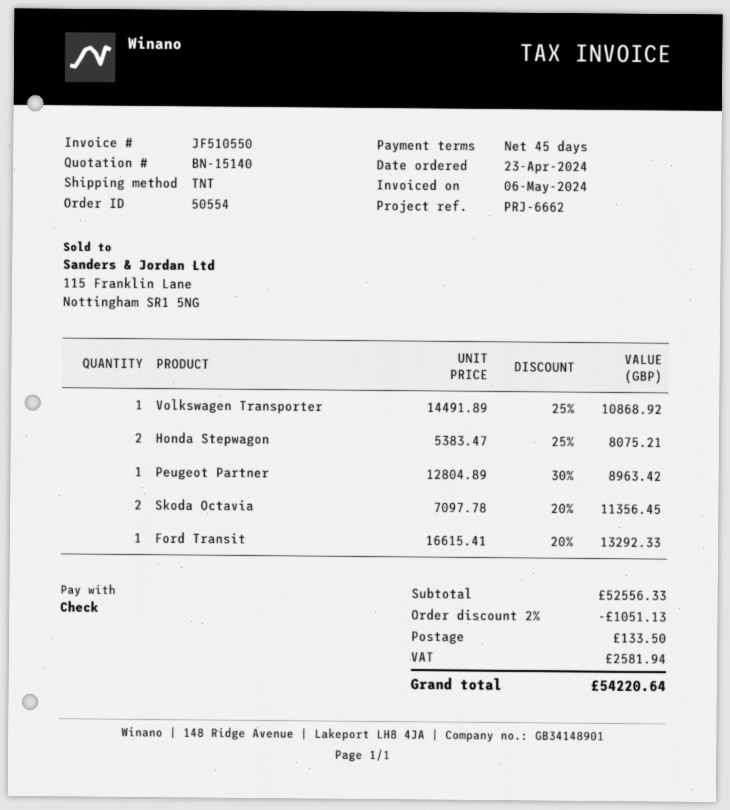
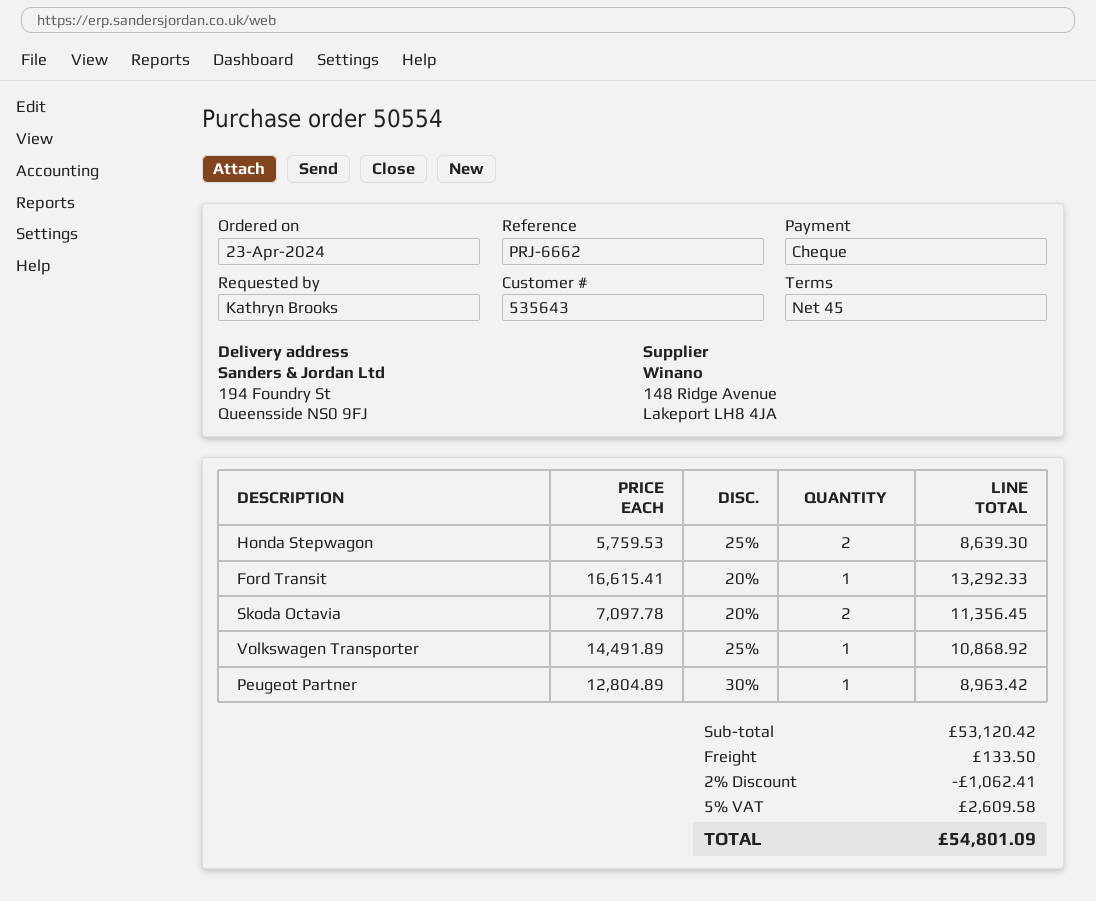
Honda Stepwagon: 2 x 5383.47 - 25% = 8075.21 -> 2 x 5759.53 - 25% = 8639.30
subtotal: 52556.33 -> 53120.42
discount: 2% = 1051.13 -> 2% = 1062.41
tax: 2581.94 -> 2609.58
total: 54220.64 -> 54801.09

